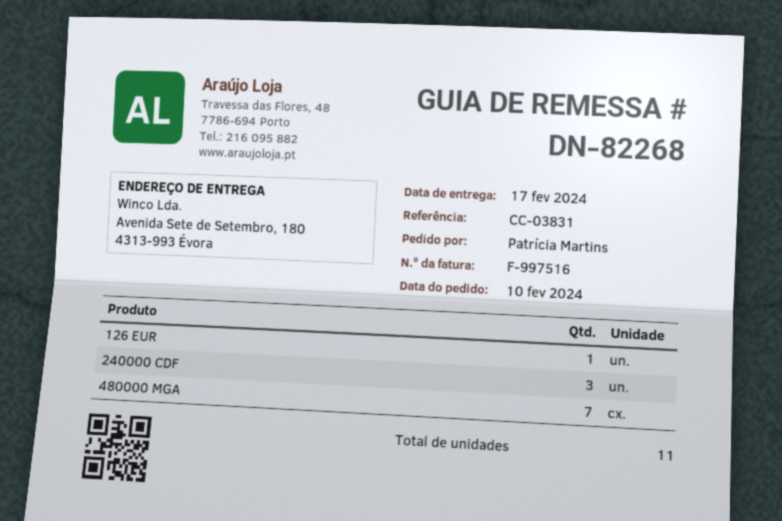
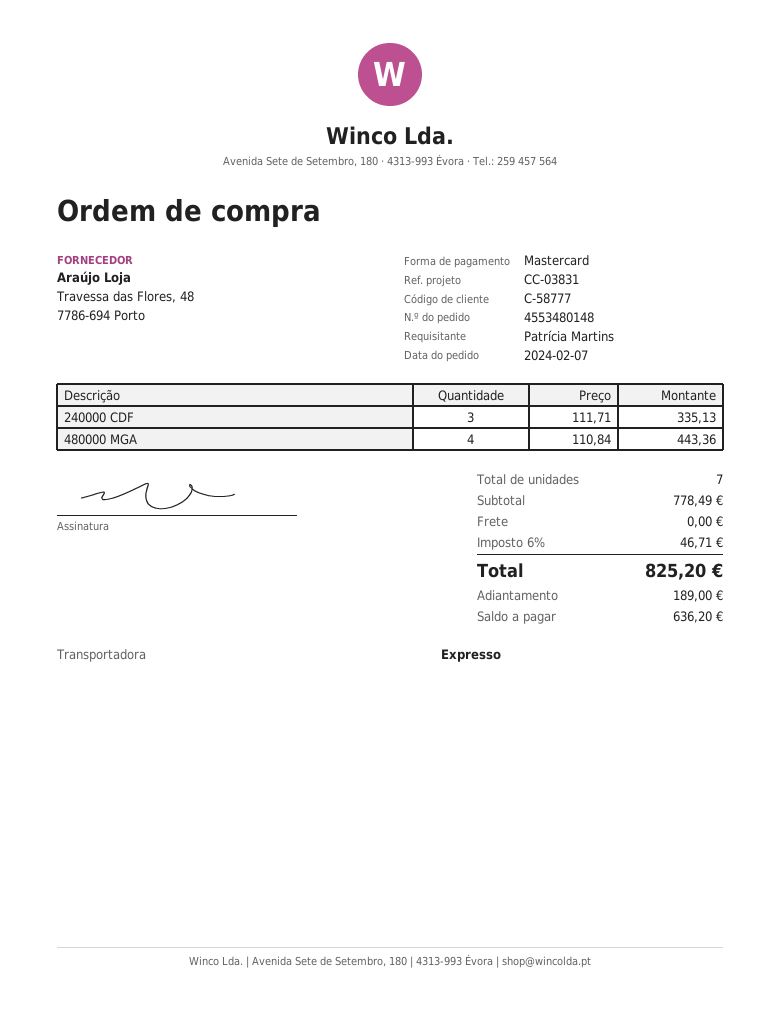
order date: 2024-02-10 -> 2024-02-07
126 EUR: 1 -> none
480000 MGA: 7 -> 4
total quantity: 11 -> 7

